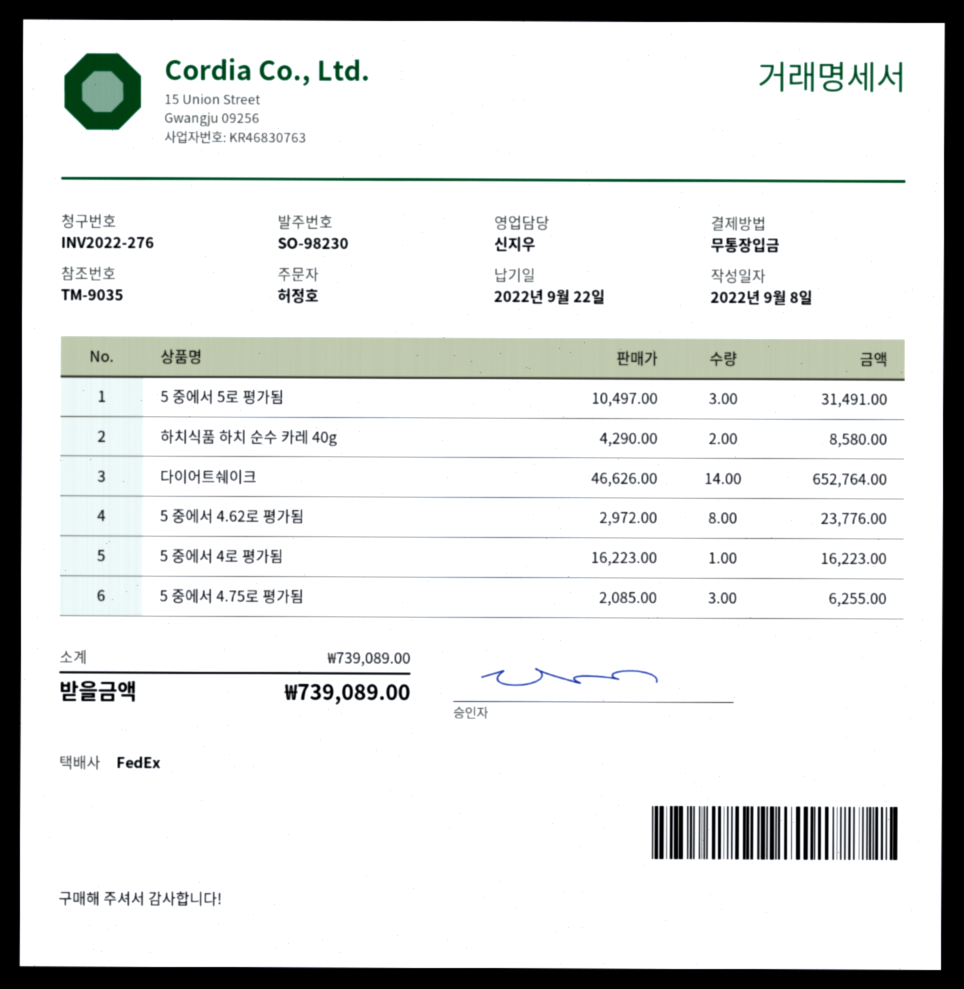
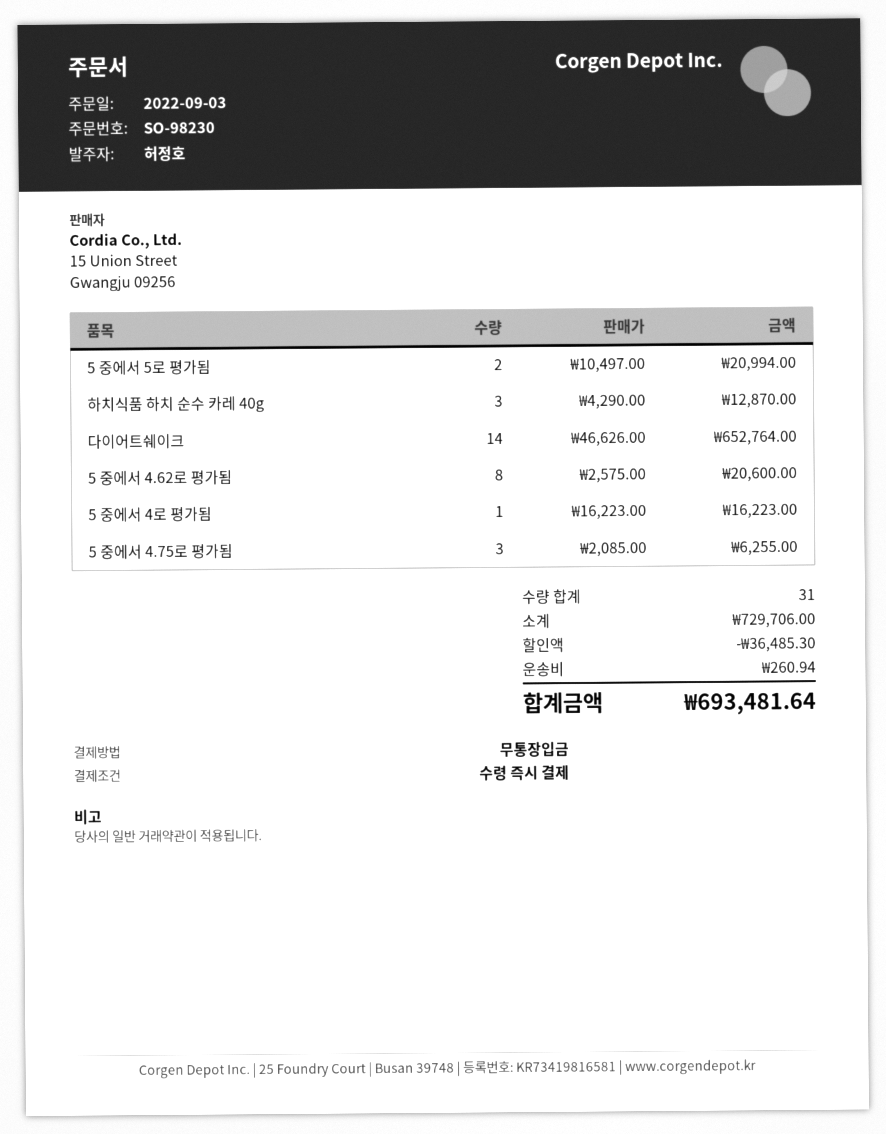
5 중에서 5로 평가됨: 3 x 10497.00 = 31491.00 -> 2 x 10497.00 = 20994.00
하치식품 하치 순수 카레 40g: 2 x 4290.00 = 8580.00 -> 3 x 4290.00 = 12870.00
5 중에서 4.62로 평가됨: 8 x 2972.00 = 23776.00 -> 8 x 2575.00 = 20600.00
subtotal: 739089.00 -> 729706.00
discount: none -> 36485.30
shipping: none -> 260.94
total: 739089.00 -> 693481.64

